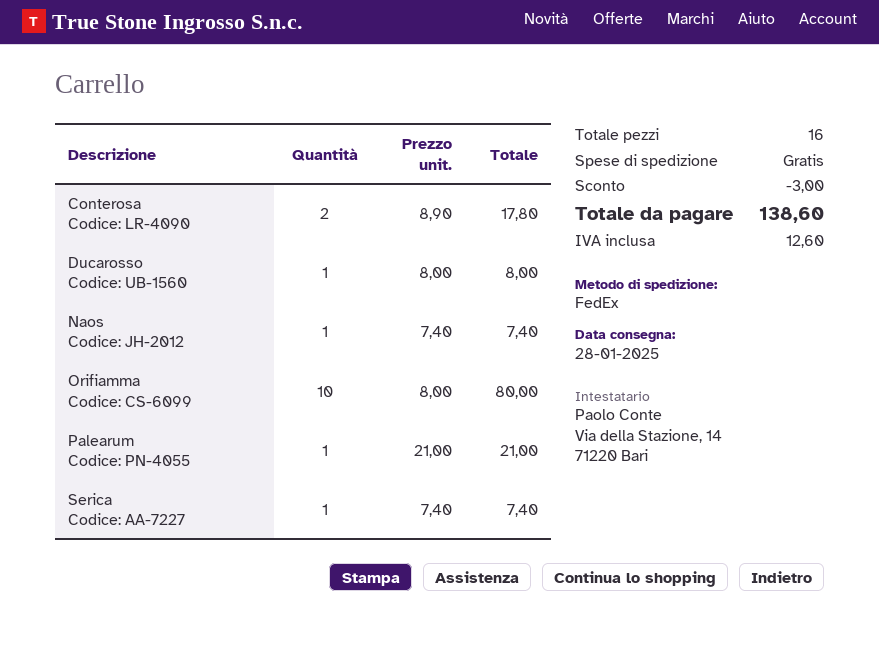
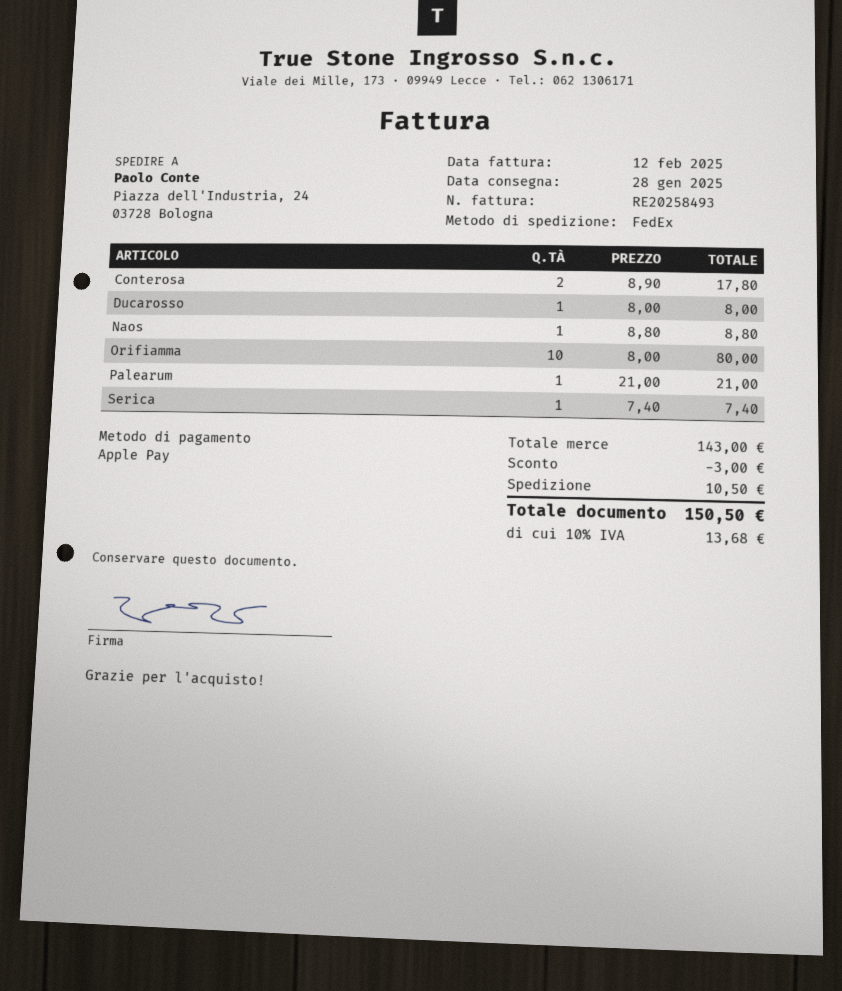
Naos: 1 x 7.40 = 7.40 -> 1 x 8.80 = 8.80
shipping: 0.00 -> 10.50
tax: 12.60 -> 13.68
total: 138.60 -> 150.50

